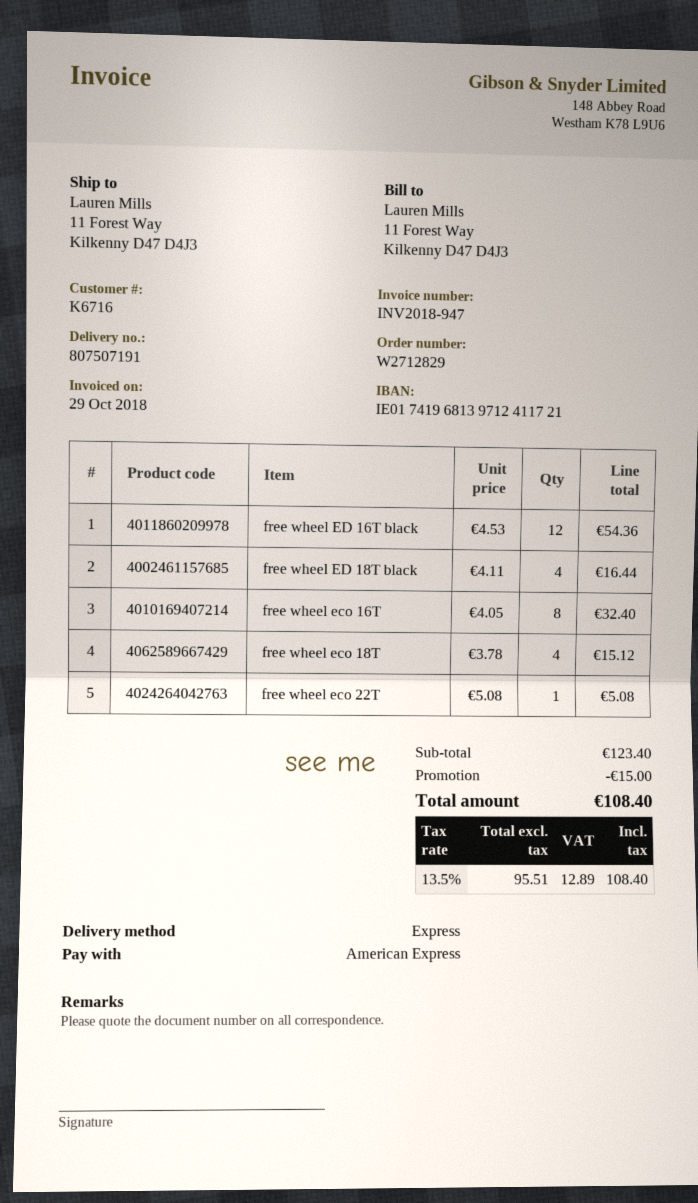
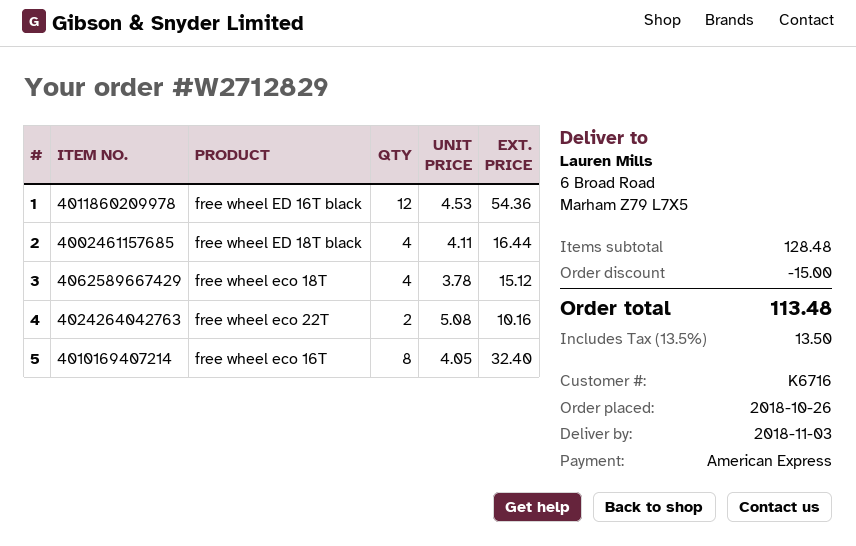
ship to: 11 Forest Way, Kilkenny D47 D4J3 -> 6 Broad Road, Marham Z79 L7X5
free wheel eco 22T: 1 x 5.08 = 5.08 -> 2 x 5.08 = 10.16
subtotal: 123.40 -> 128.48
tax: 13.5% = 12.89 -> 13.5% = 13.50
total: 108.40 -> 113.48

